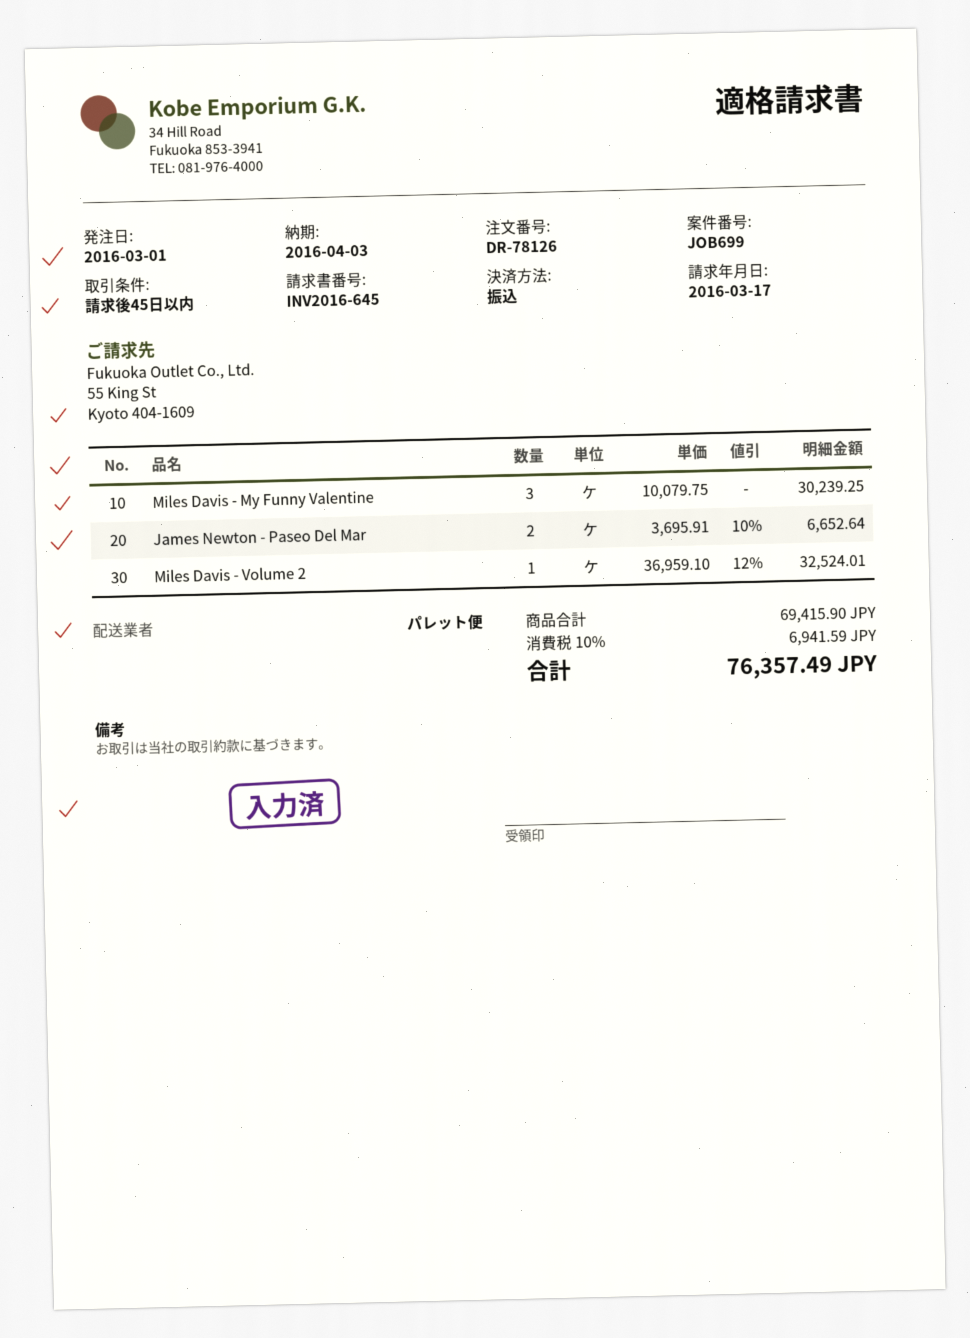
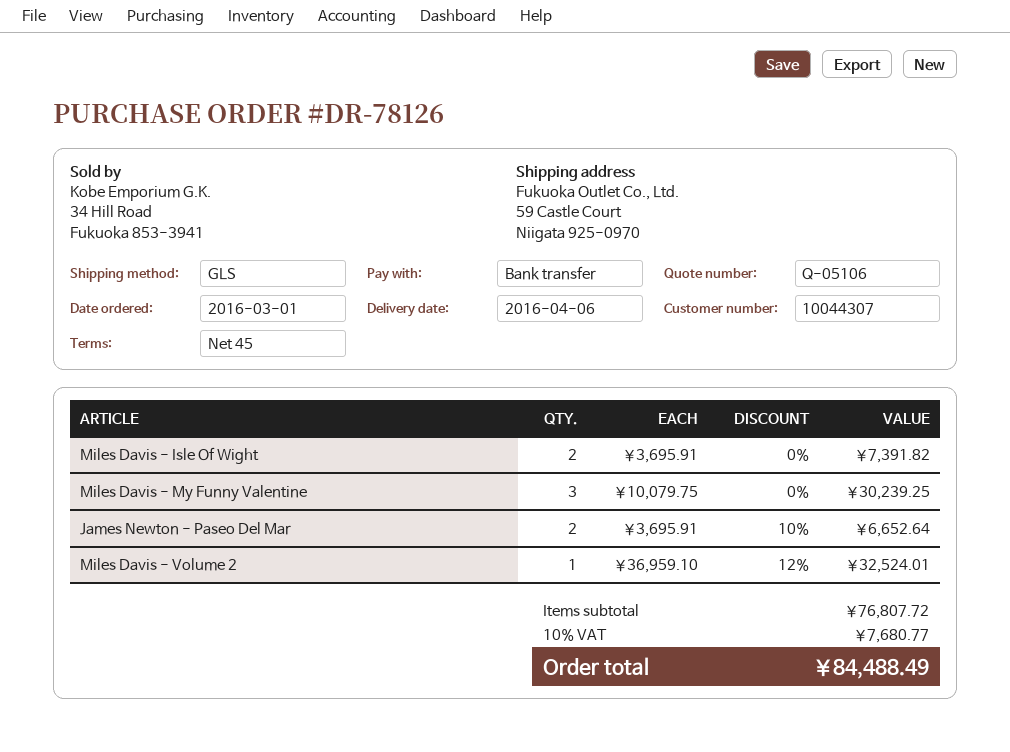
delivery date: 2016-04-03 -> 2016-04-06
shipping method: pallet freight -> GLS
Miles Davis - Isle Of Wight: none -> 2 x 3695.91 = 7391.82
subtotal: 69415.90 -> 76807.72
tax: 10% = 6941.59 -> 10% = 7680.77
total: 76357.49 -> 84488.49

